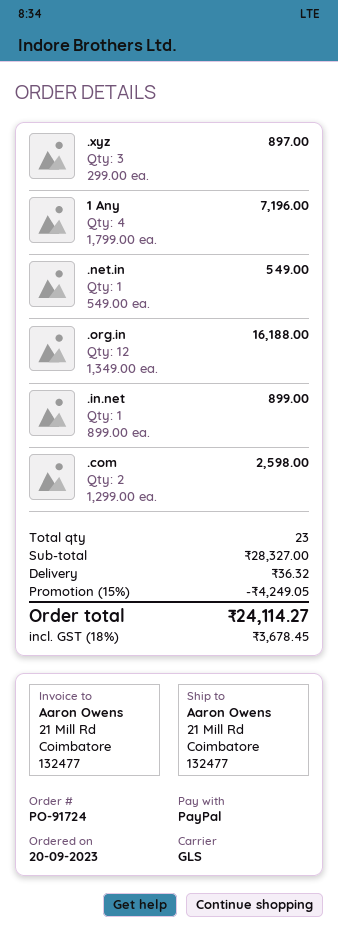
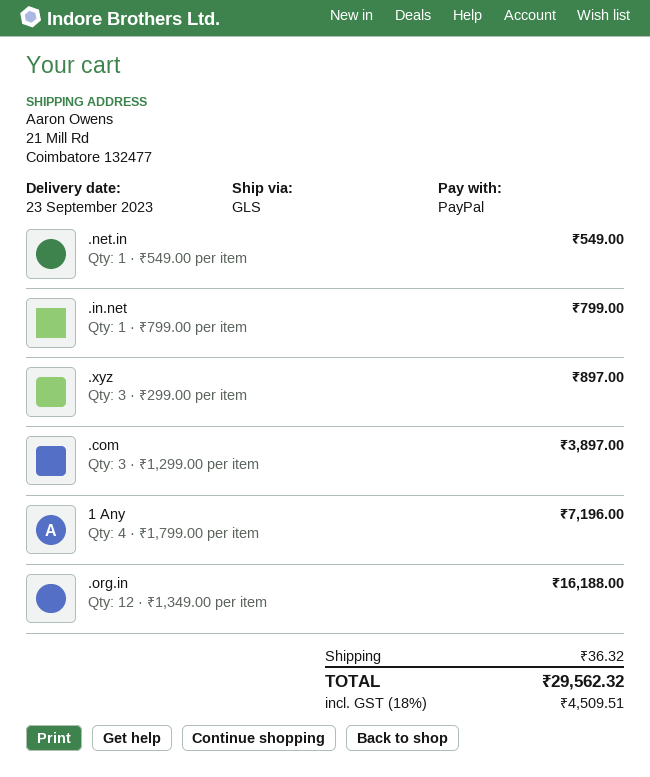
.in.net: 1 x 899.00 = 899.00 -> 1 x 799.00 = 799.00
.com: 2 x 1299.00 = 2598.00 -> 3 x 1299.00 = 3897.00
discount: 15% = 4249.05 -> none
tax: 18% = 3678.45 -> 18% = 4509.51
total: 24114.27 -> 29562.32

